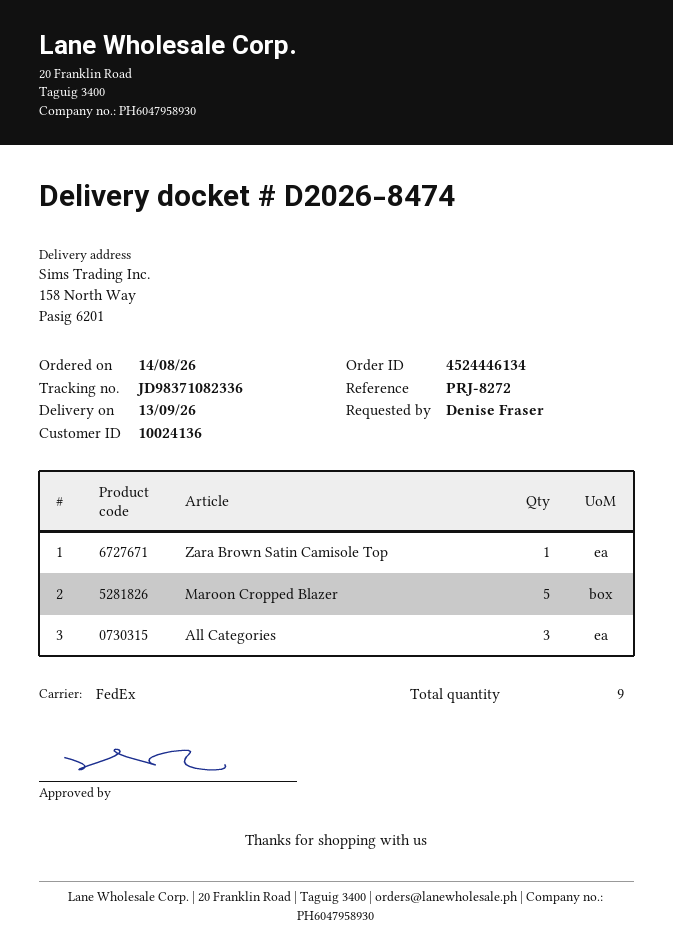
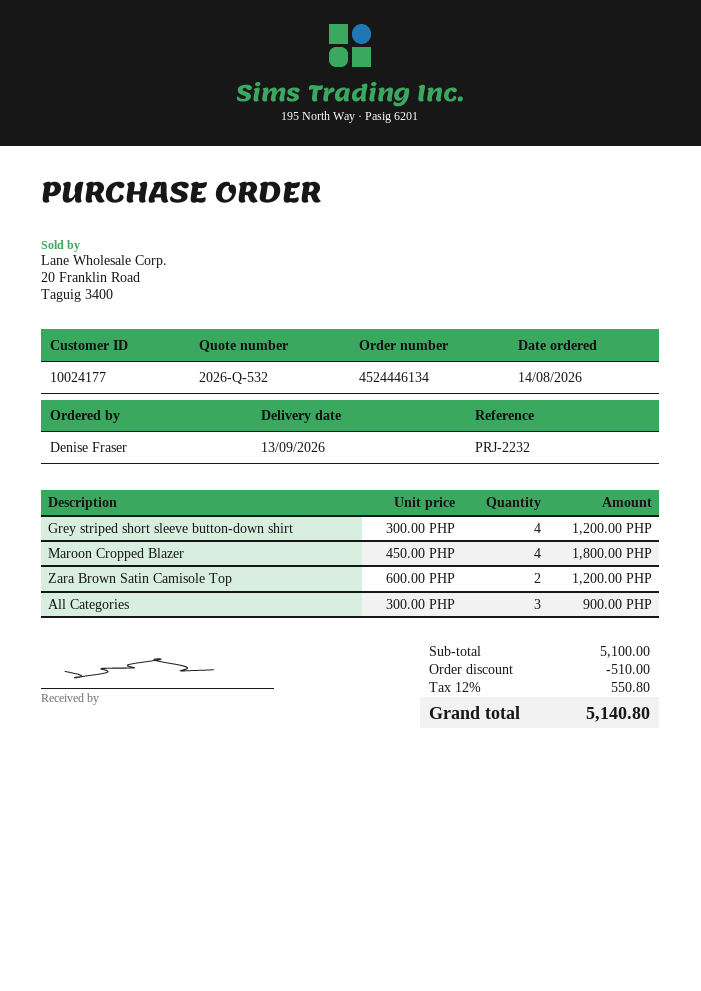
customer number: 10024136 -> 10024177
reference: PRJ-8272 -> PRJ-2232
Zara Brown Satin Camisole Top: 1 -> 2
Maroon Cropped Blazer: 5 -> 4
Grey striped short sleeve button-down shirt: none -> 4

